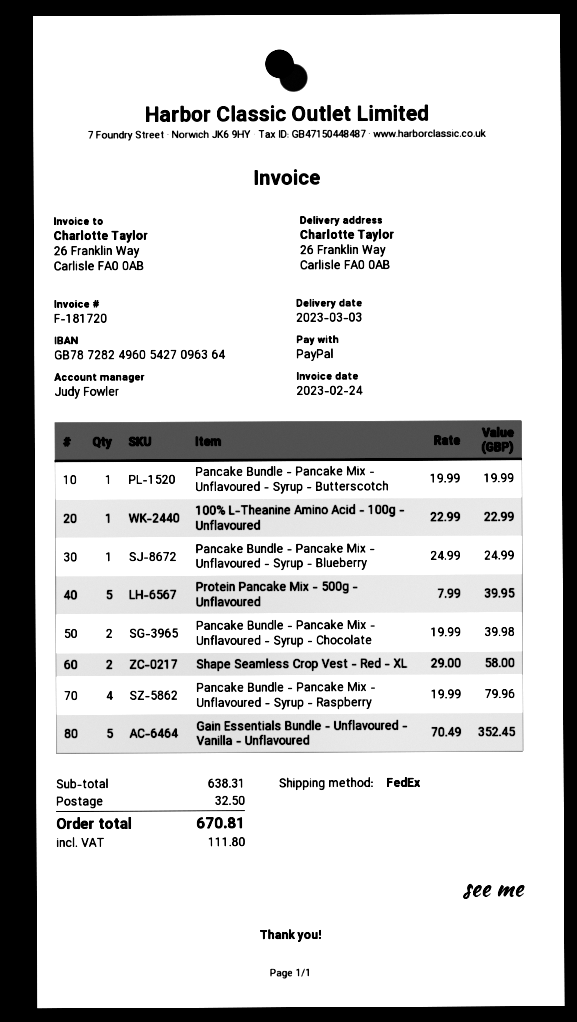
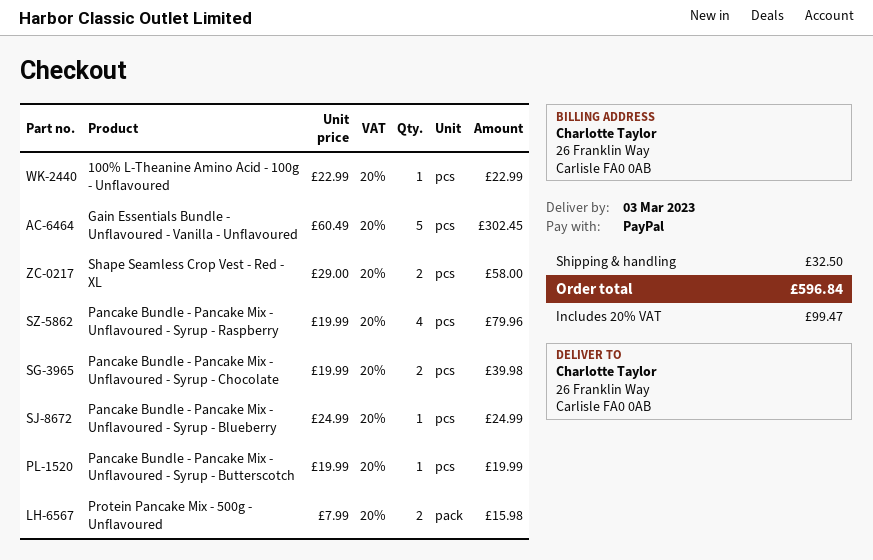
Protein Pancake Mix - 500g - Unflavoured: 5 x 7.99 = 39.95 -> 2 x 7.99 = 15.98
Gain Essentials Bundle - Unflavoured - Vanilla - Unflavoured: 5 x 70.49 = 352.45 -> 5 x 60.49 = 302.45
tax: 111.80 -> 99.47
total: 670.81 -> 596.84

